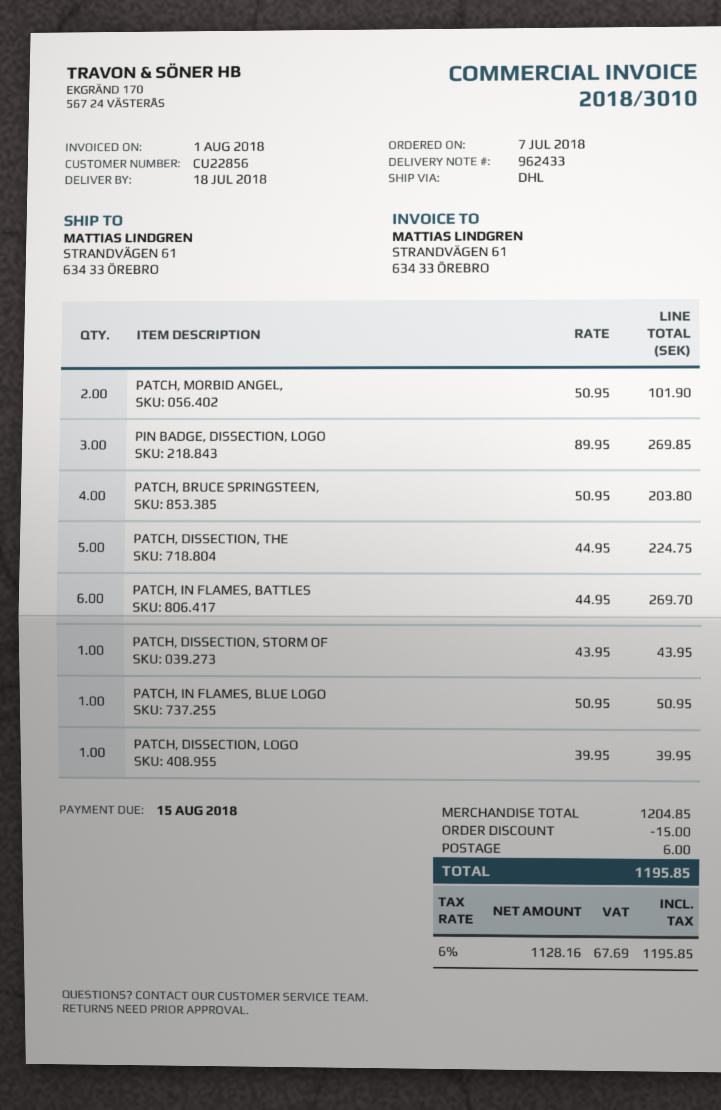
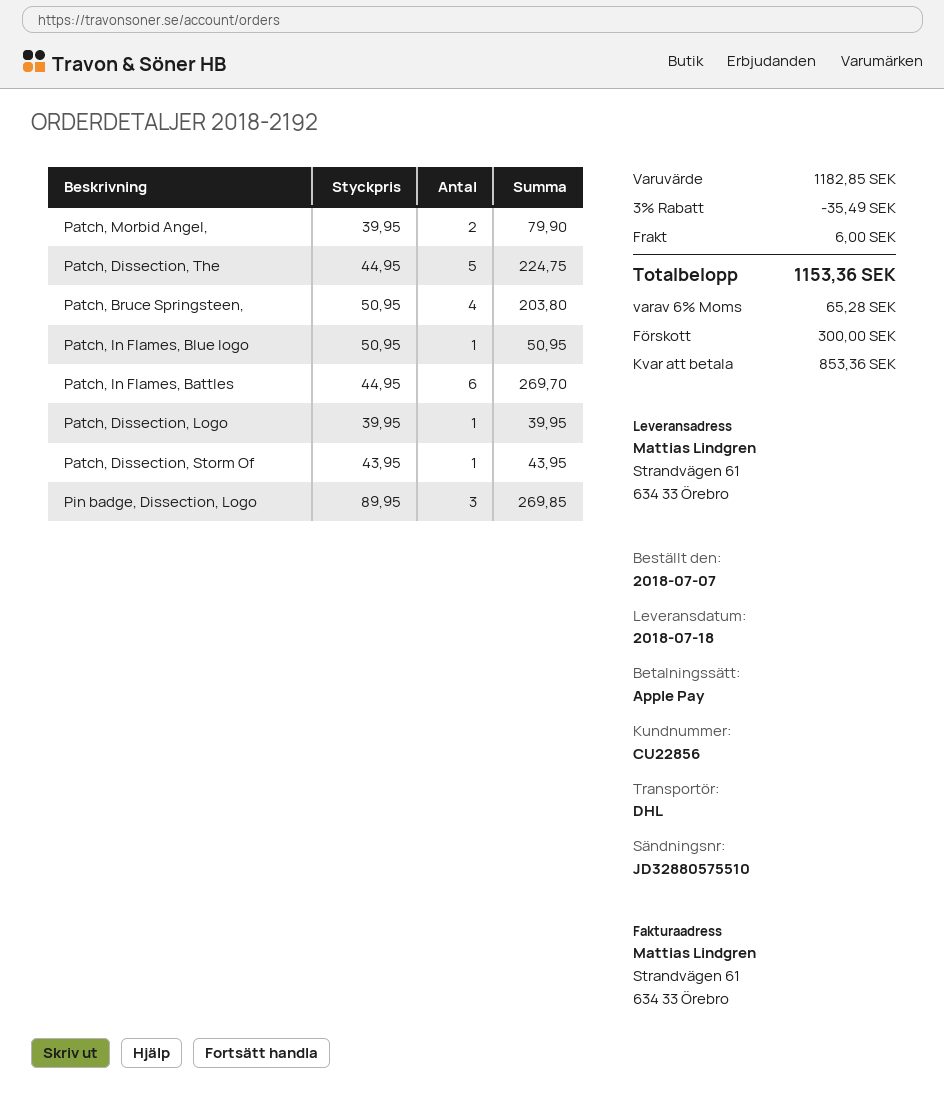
PATCH, MORBID ANGEL,: 2 x 50.95 = 101.90 -> 2 x 39.95 = 79.90
subtotal: 1204.85 -> 1182.85
discount: 15.00 -> 35.49
tax: 6% = 67.69 -> 6% = 65.28
total: 1195.85 -> 1153.36

